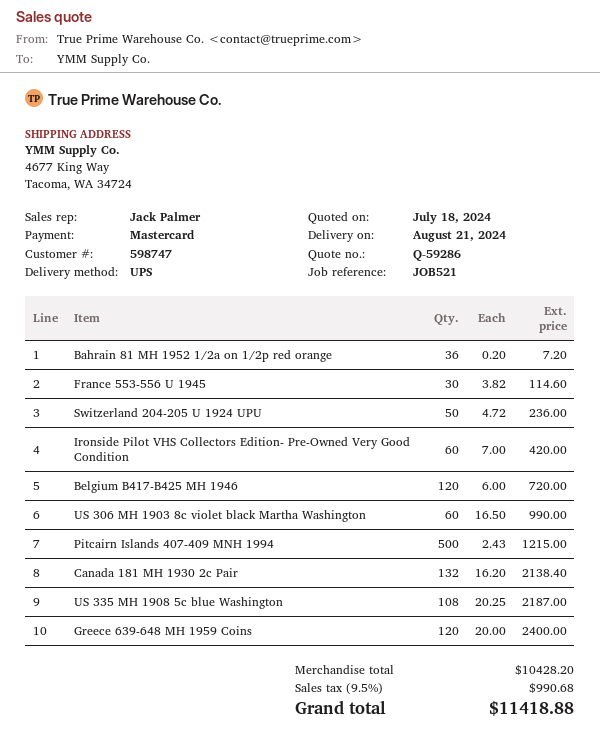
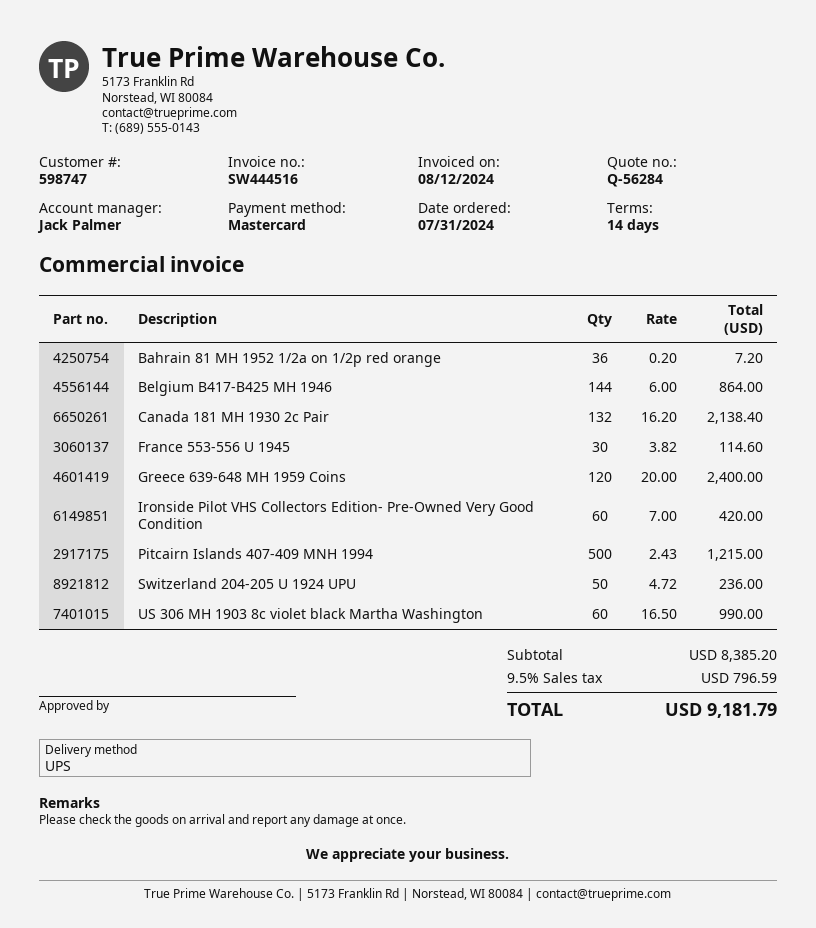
quote number: Q-59286 -> Q-56284
Belgium B417-B425 MH 1946: 120 x 6.00 = 720.00 -> 144 x 6.00 = 864.00
US 335 MH 1908 5c blue Washington: 108 x 20.25 = 2187.00 -> none
subtotal: 10428.20 -> 8385.20
tax: 9.5% = 990.68 -> 9.5% = 796.59
total: 11418.88 -> 9181.79

